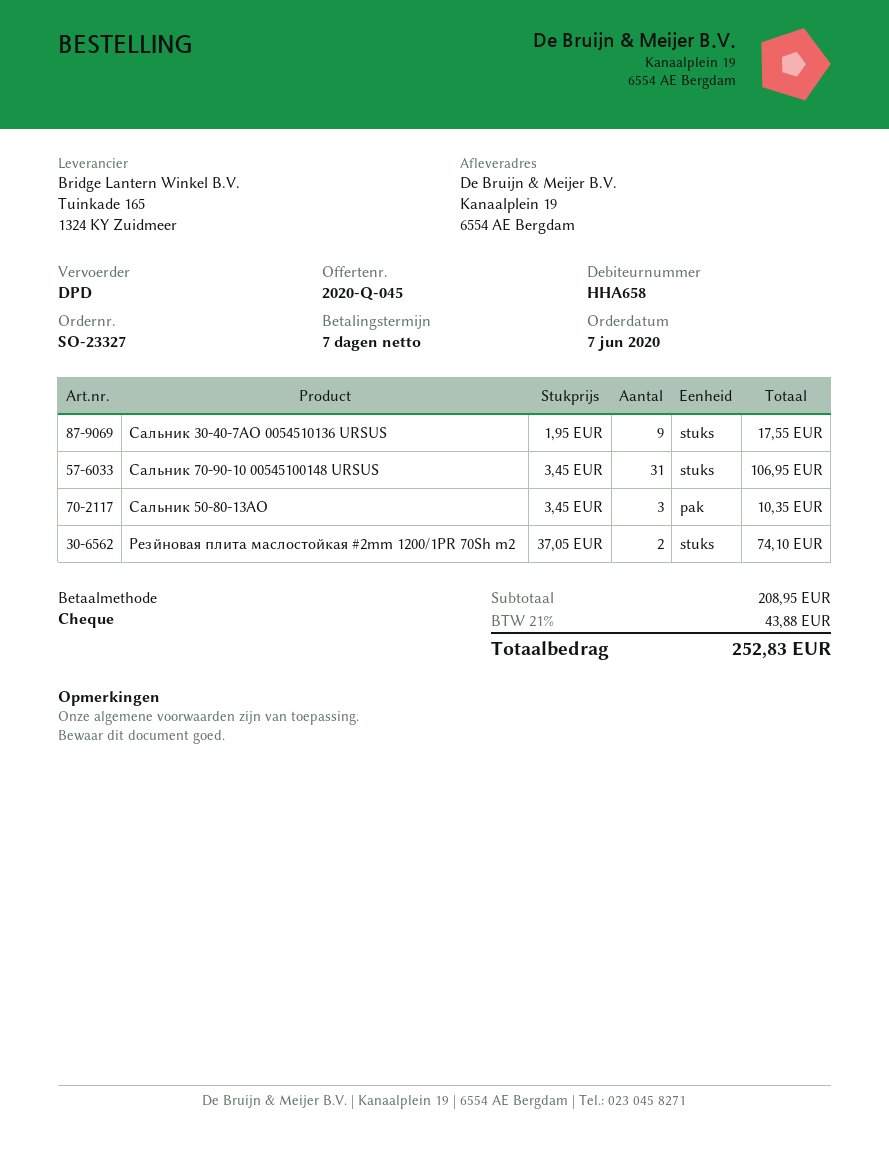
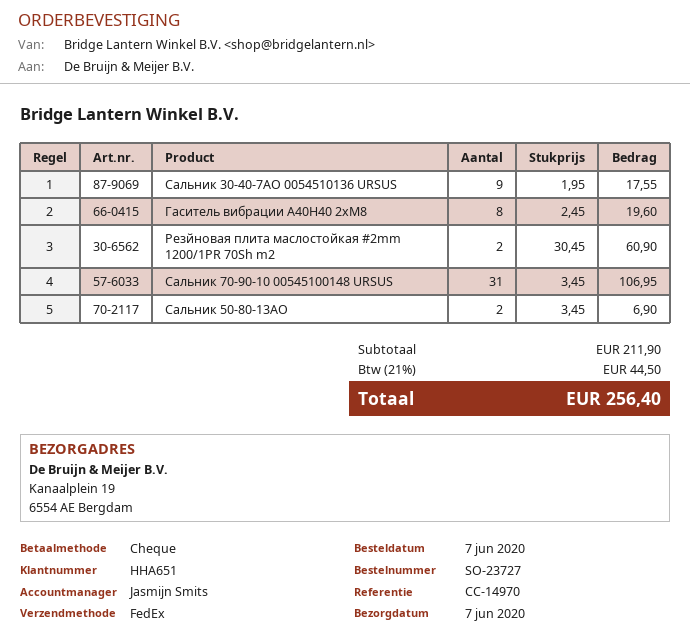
order number: SO-23327 -> SO-23727
customer number: HHA658 -> HHA651
shipping method: DPD -> FedEx
Cальник 50-80-13AO: 3 x 3.45 = 10.35 -> 2 x 3.45 = 6.90
Резйновая плита маслостойкая #2mm 1200/1PR 70Sh m2: 2 x 37.05 = 74.10 -> 2 x 30.45 = 60.90
Гаситель вибрации A40H40 2xM8: none -> 8 x 2.45 = 19.60
subtotal: 208.95 -> 211.90
tax: 21% = 43.88 -> 21% = 44.50
total: 252.83 -> 256.40

